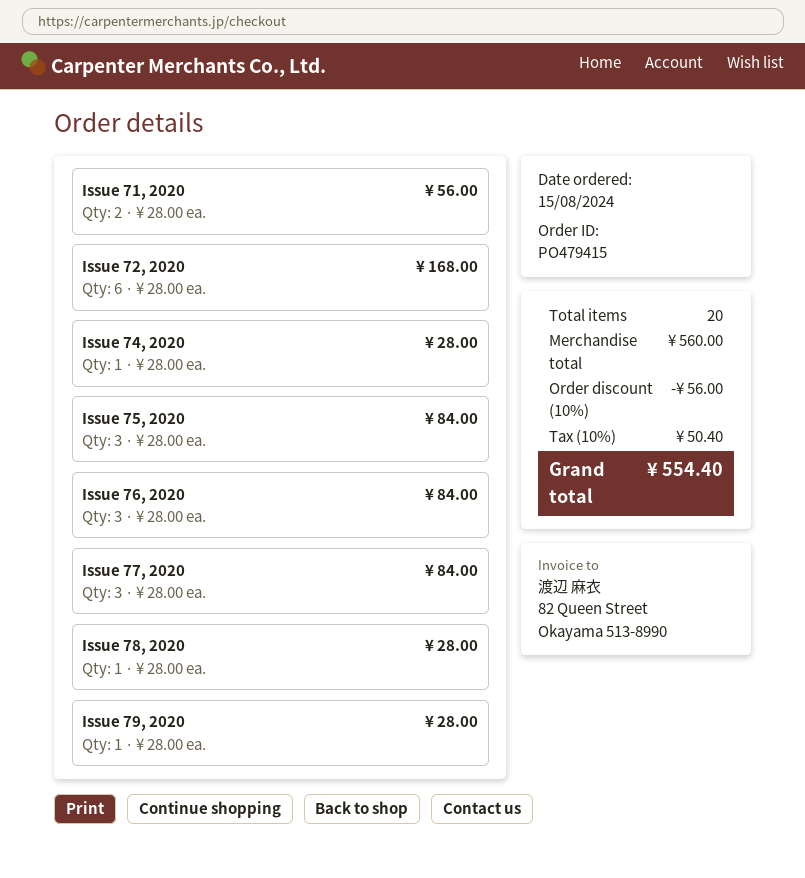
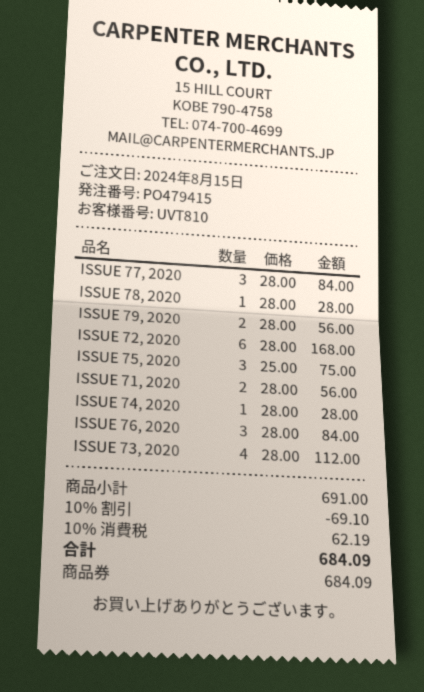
Issue 75, 2020: 3 x 28.00 = 84.00 -> 3 x 25.00 = 75.00
Issue 79, 2020: 1 x 28.00 = 28.00 -> 2 x 28.00 = 56.00
ISSUE 73, 2020: none -> 4 x 28.00 = 112.00
subtotal: 560.00 -> 691.00
discount: 10% = 56.00 -> 10% = 69.10
tax: 10% = 50.40 -> 10% = 62.19
total: 554.40 -> 684.09

